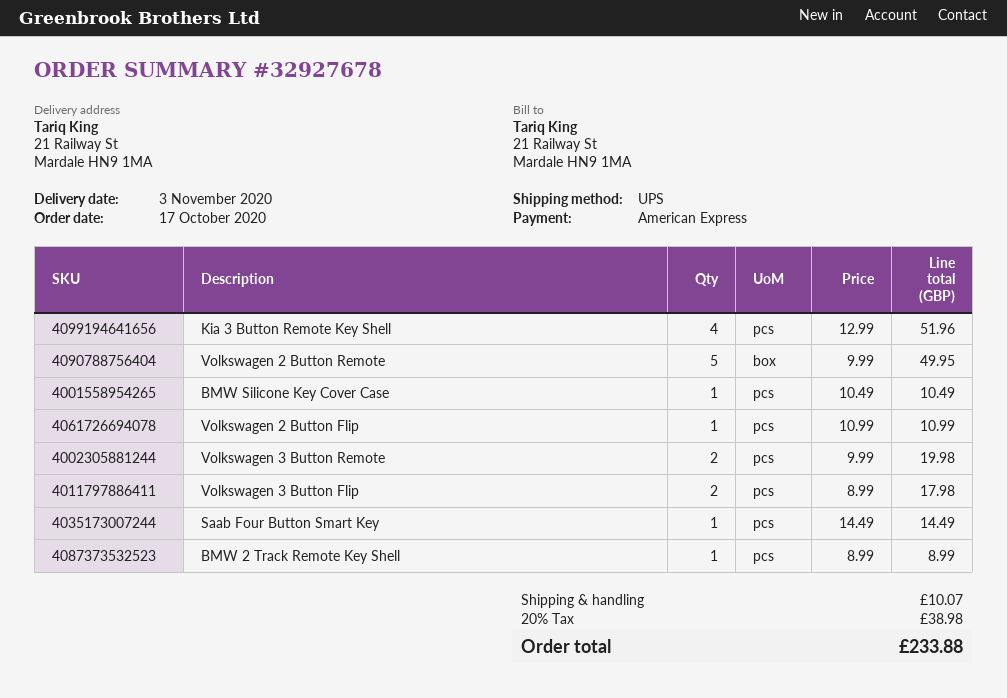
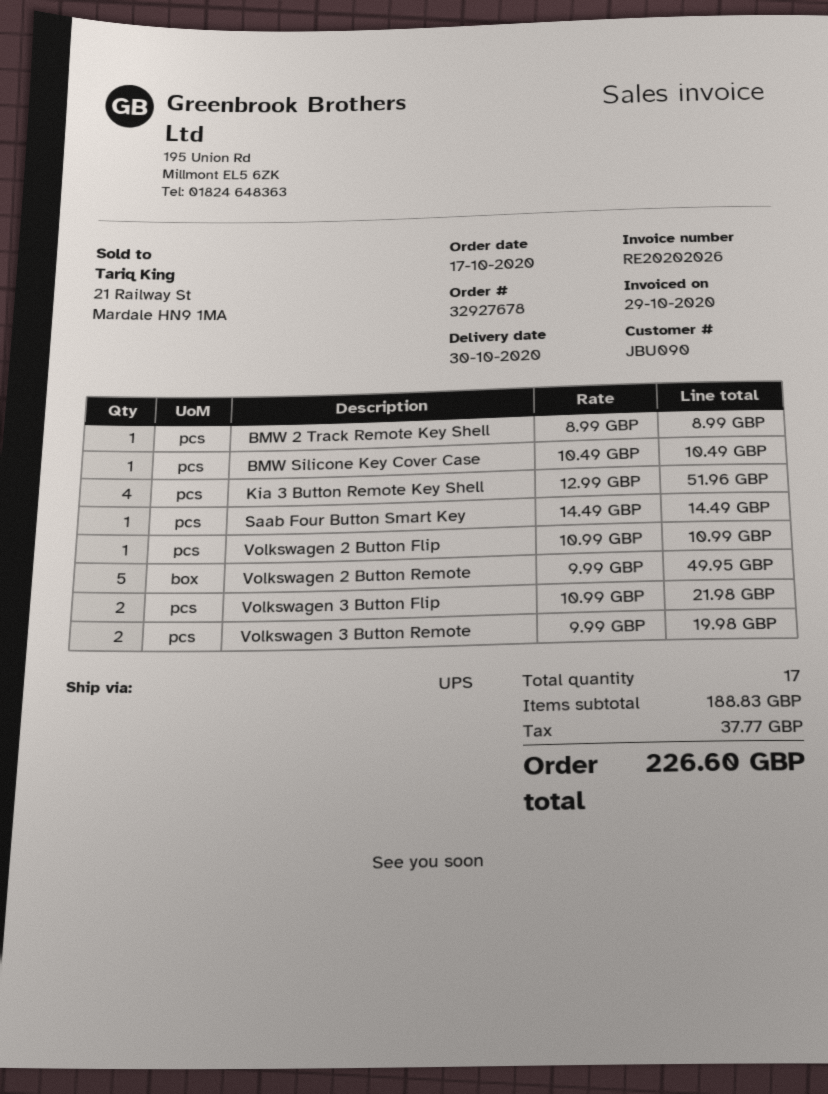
delivery date: 2020-11-03 -> 2020-10-30
Volkswagen 3 Button Flip: 2 x 8.99 = 17.98 -> 2 x 10.99 = 21.98
shipping: 10.07 -> none
tax: 38.98 -> 37.77
total: 233.88 -> 226.60

